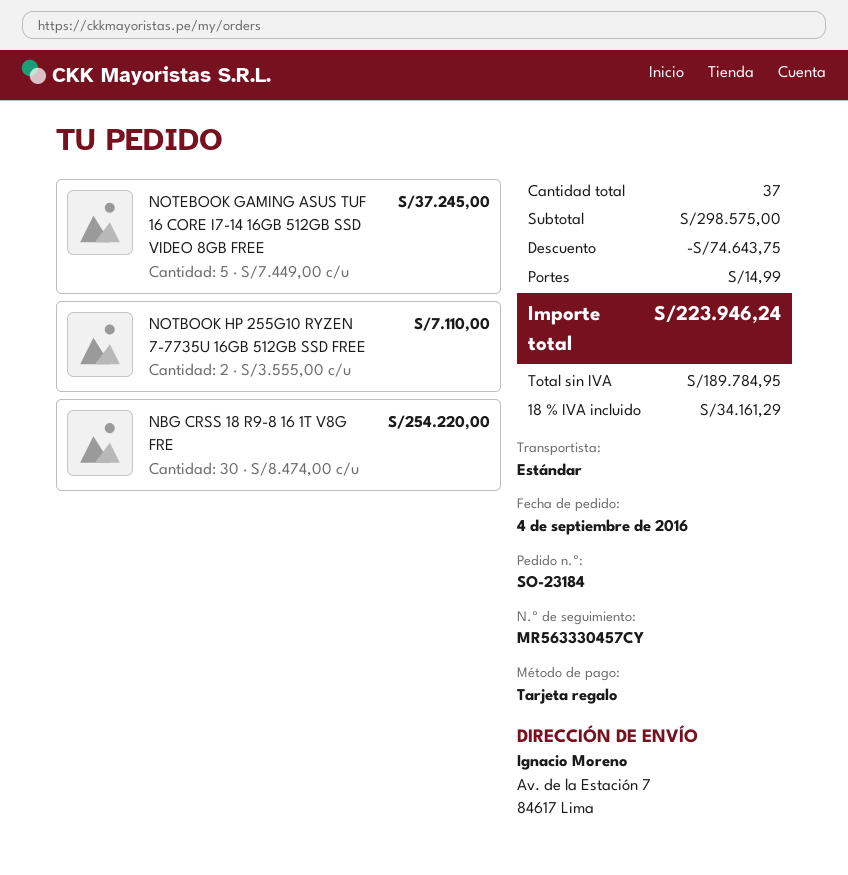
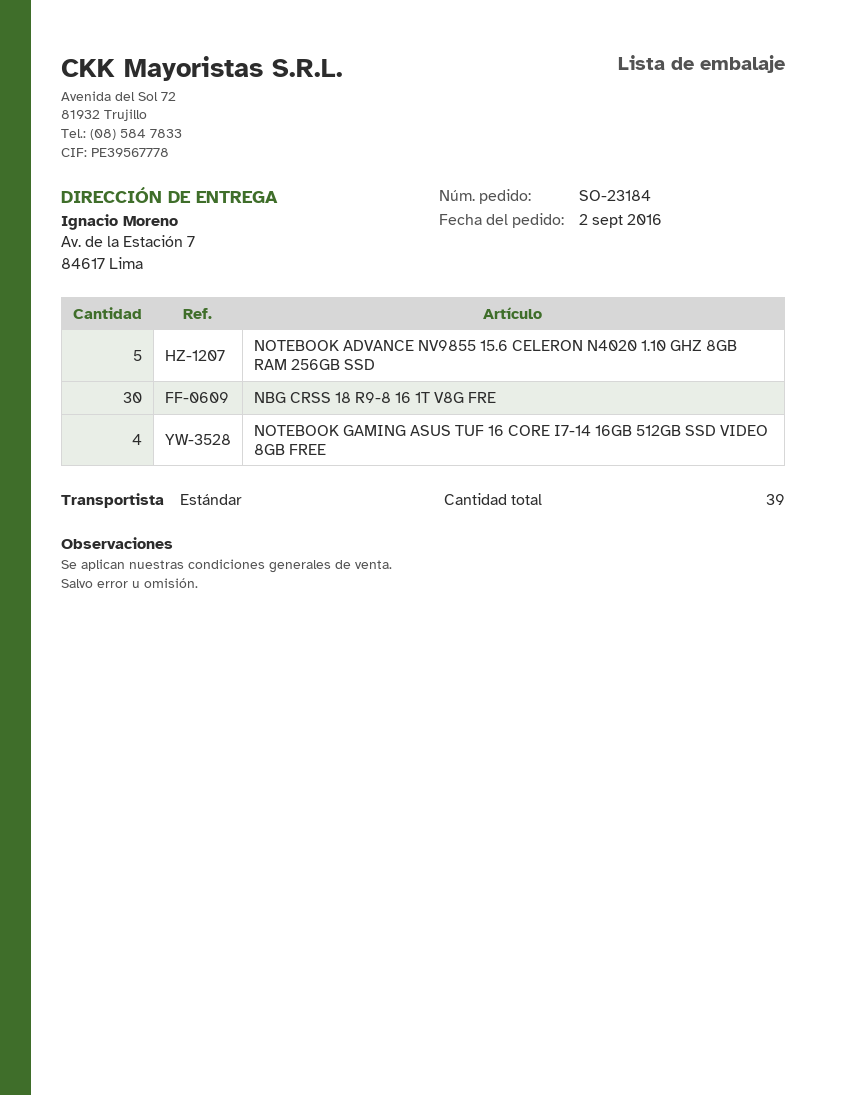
order date: 2016-09-04 -> 2016-09-02
NOTEBOOK GAMING ASUS TUF 16 CORE I7-14 16GB 512GB SSD VIDEO 8GB FREE: 5 -> 4
NOTBOOK HP 255G10 RYZEN 7-7735U 16GB 512GB SSD FREE: 2 -> none
NOTEBOOK ADVANCE NV9855 15.6 CELERON N4020 1.10 GHZ 8GB RAM 256GB SSD: none -> 5
total quantity: 37 -> 39

